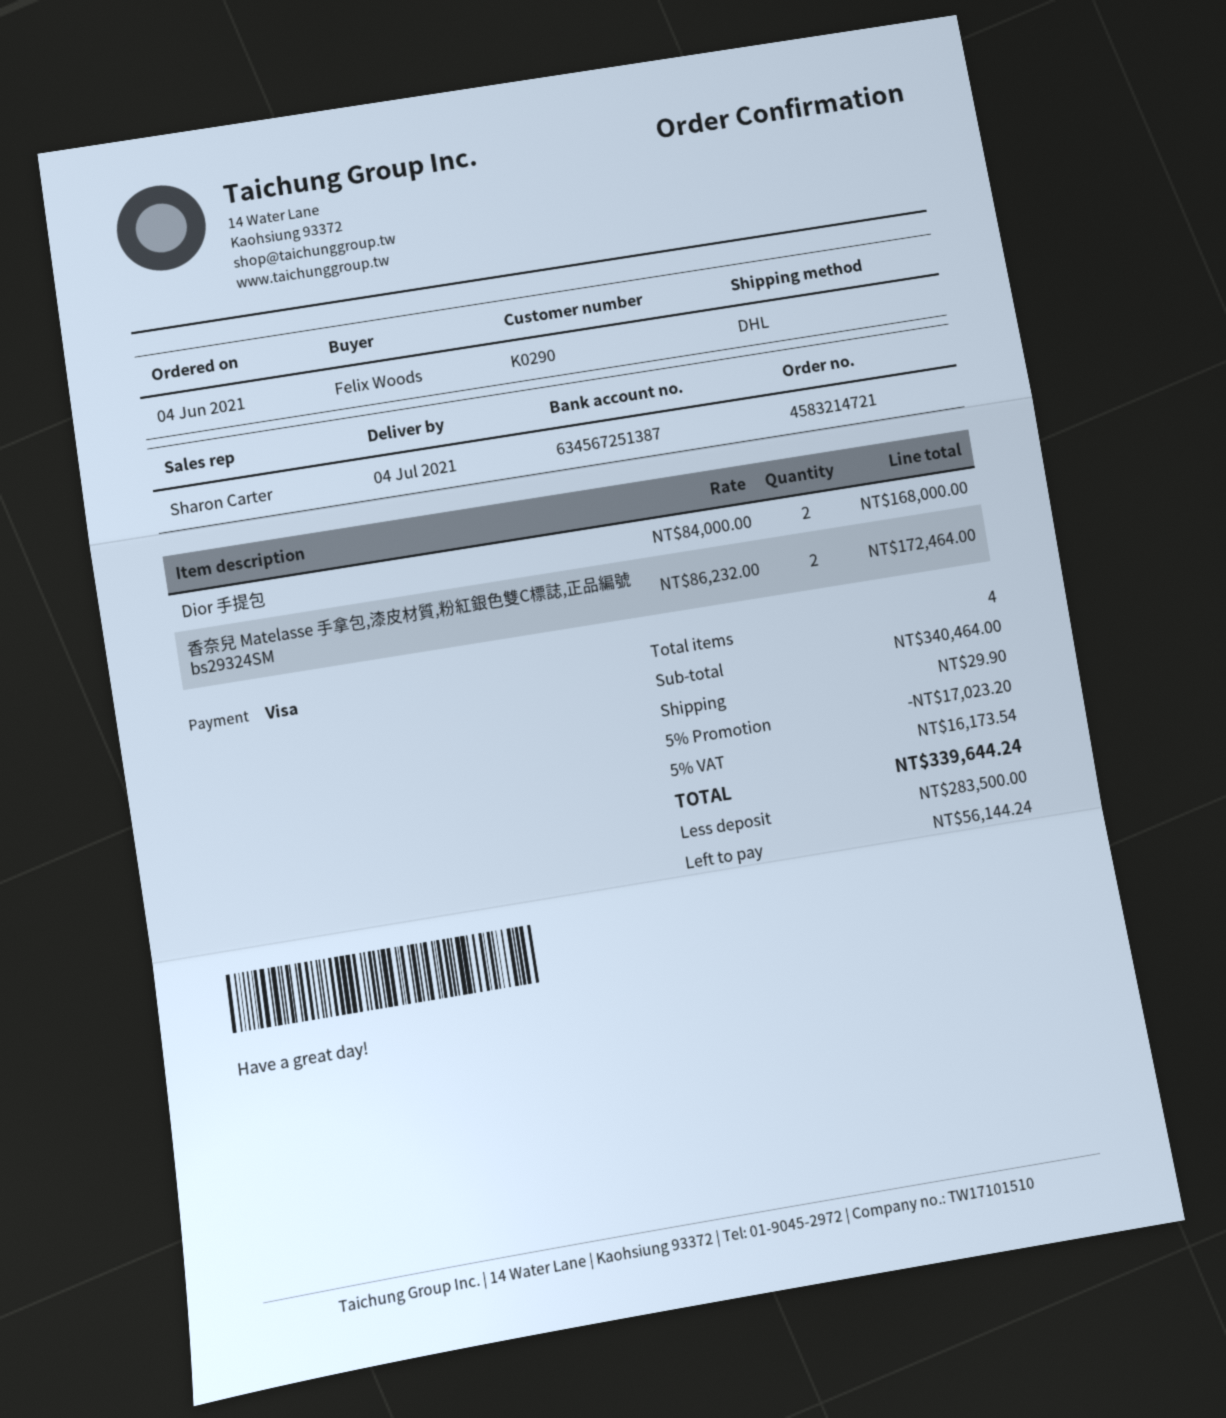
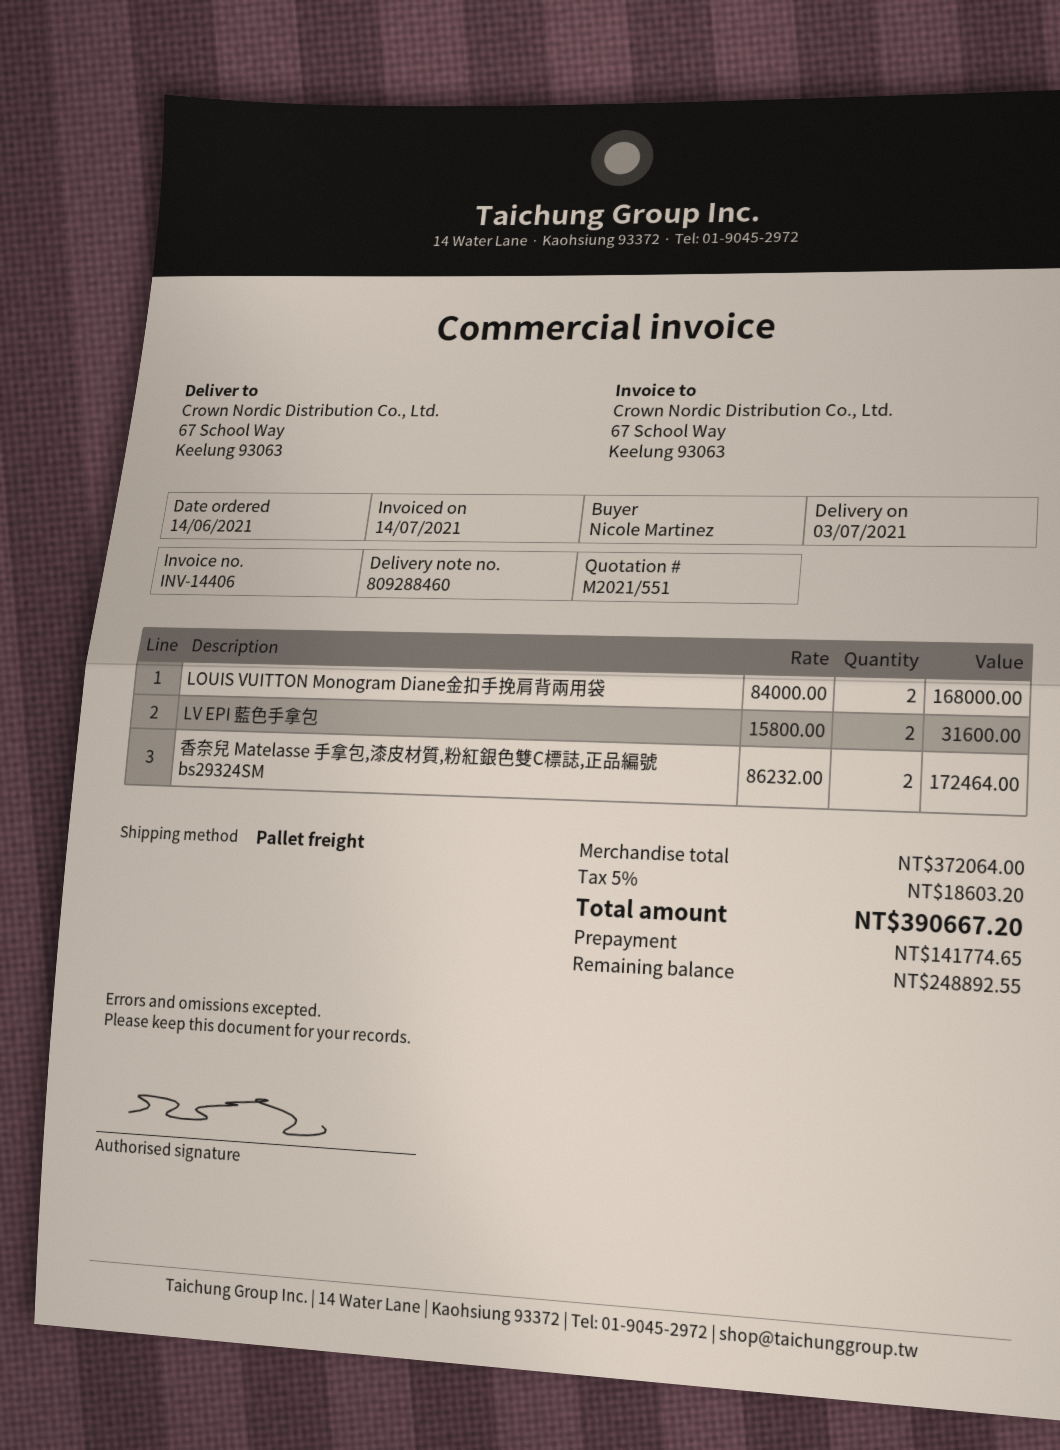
order date: 2021-06-04 -> 2021-06-14
delivery date: 2021-07-04 -> 2021-07-03
ordered by: Felix Woods -> Nicole Martinez
shipping method: DHL -> pallet freight
Dior 手提包: 2 x 84000.00 = 168000.00 -> none
LOUIS VUITTON Monogram Diane金扣手挽肩背兩用袋: none -> 2 x 84000.00 = 168000.00
LV EPI 藍色手拿包: none -> 2 x 15800.00 = 31600.00
subtotal: 340464.00 -> 372064.00
discount: 5% = 17023.20 -> none
shipping: 29.90 -> none
tax: 5% = 16173.54 -> 5% = 18603.20
total: 339644.24 -> 390667.20
deposit: 283500.00 -> 141774.65
balance: 56144.24 -> 248892.55

